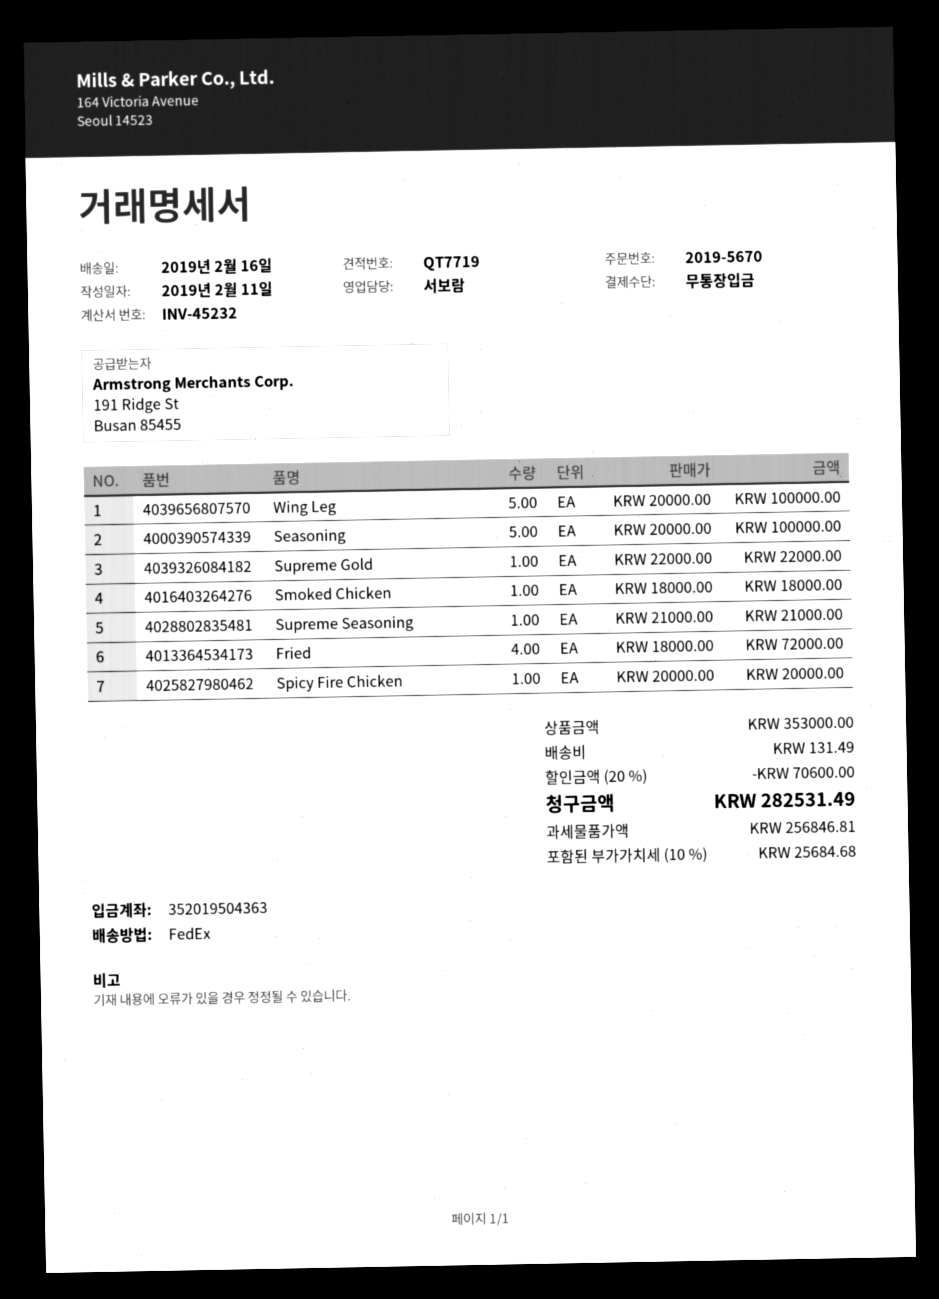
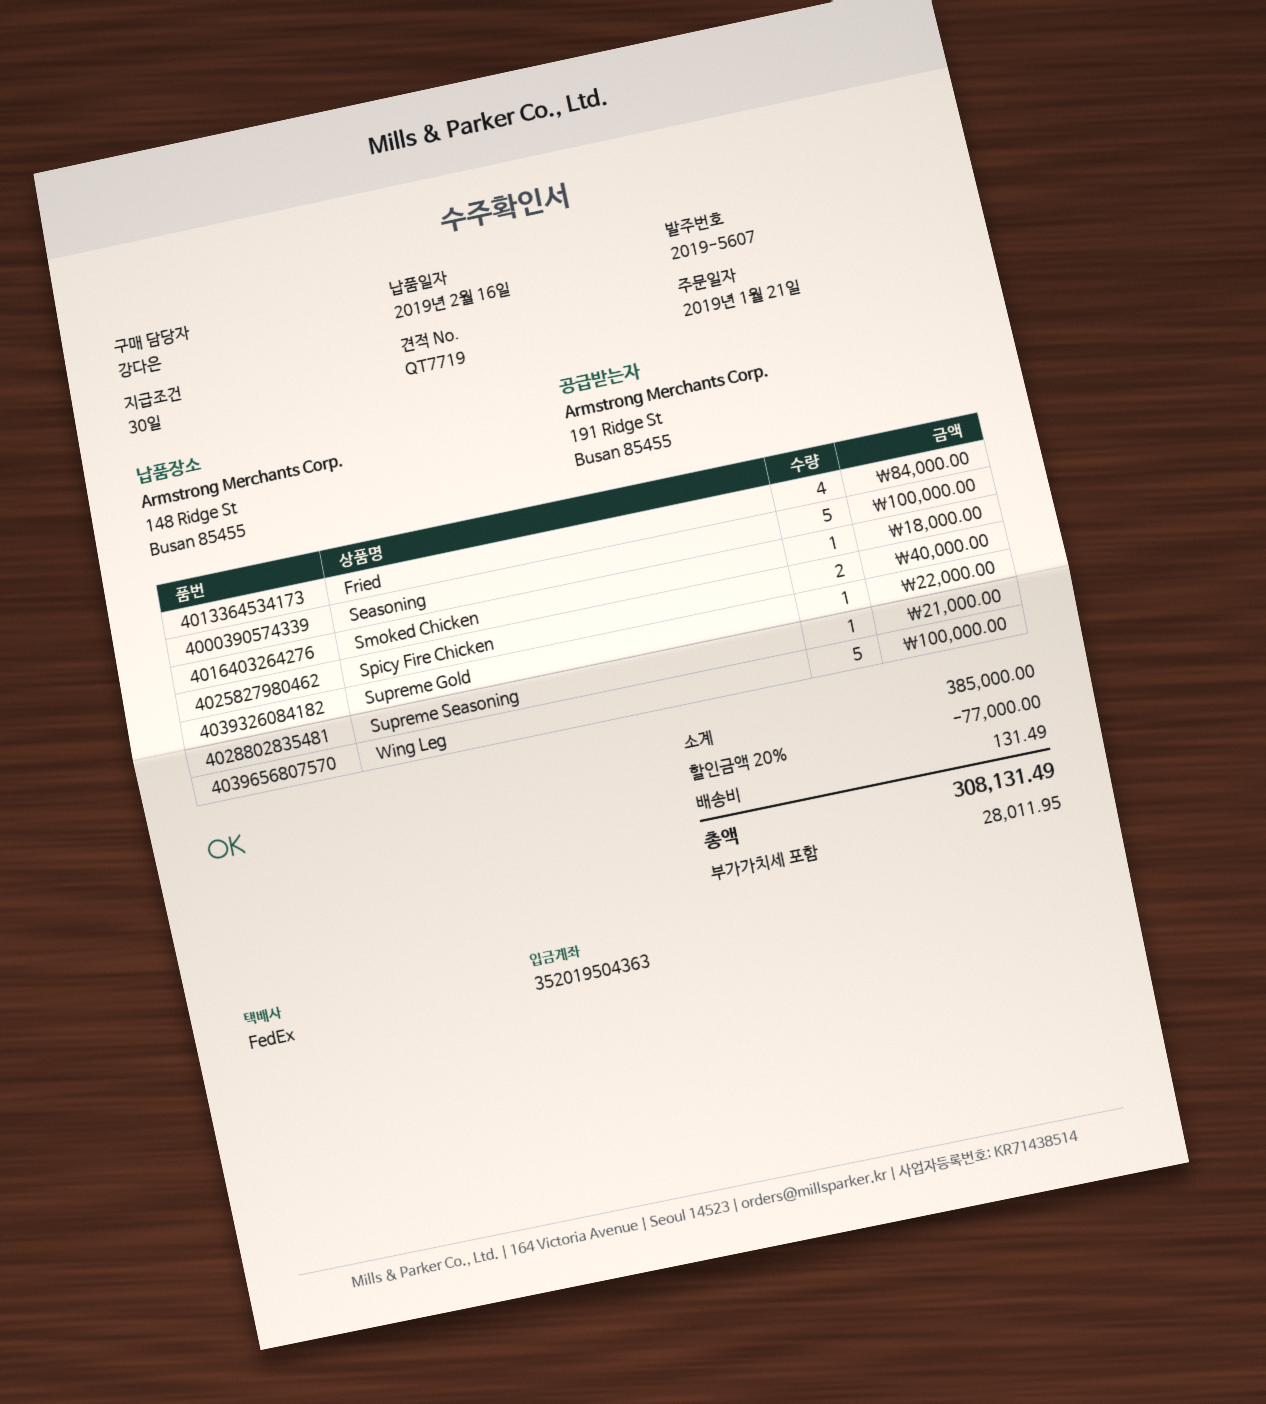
order number: 2019-5670 -> 2019-5607
Fried: 4 for 72000.00 -> 4 for 84000.00
Spicy Fire Chicken: 1 for 20000.00 -> 2 for 40000.00
subtotal: 353000.00 -> 385000.00
discount: 20% = 70600.00 -> 20% = 77000.00
tax: 25684.68 -> 28011.95
total: 282531.49 -> 308131.49

